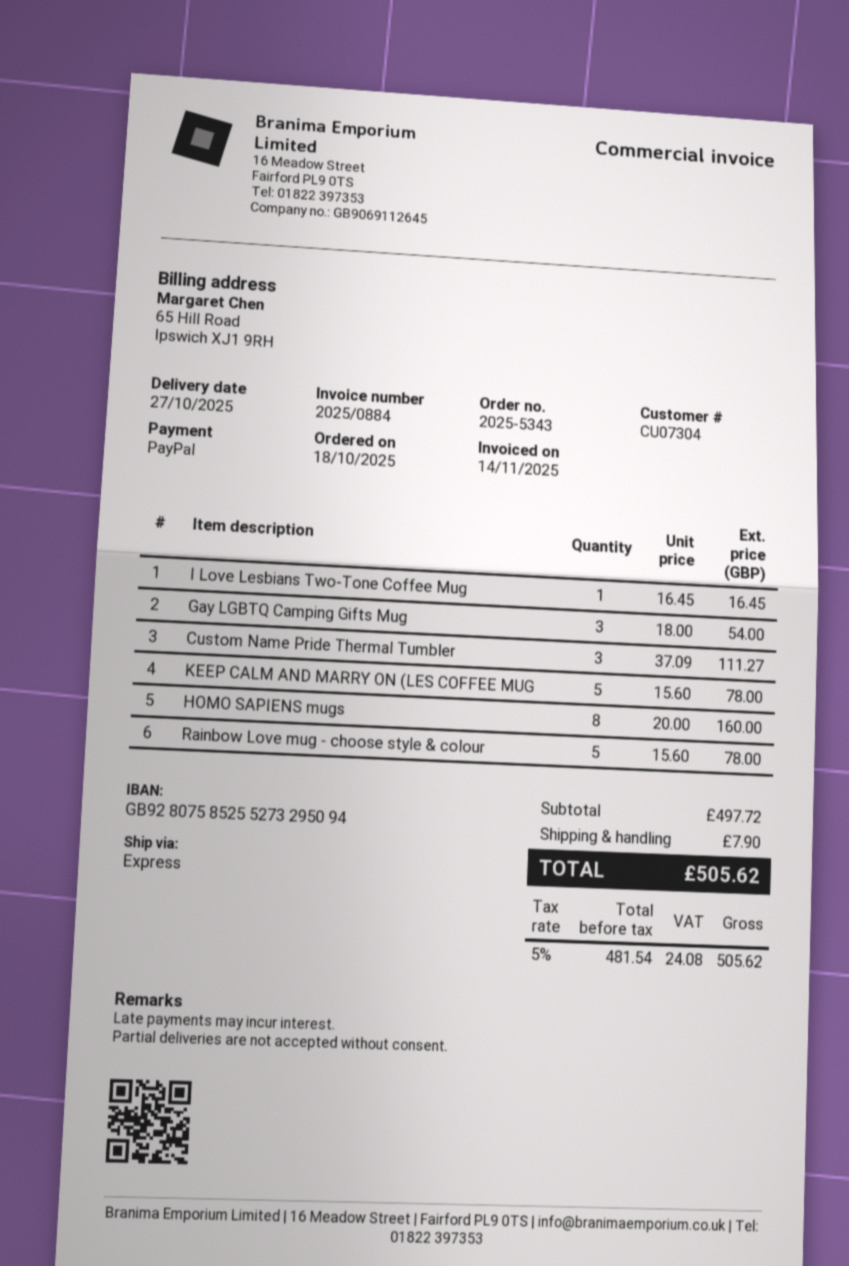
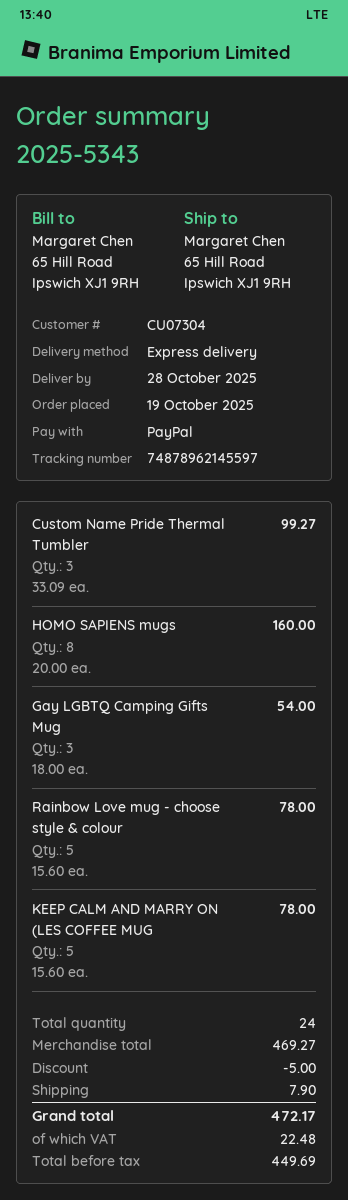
order date: 2025-10-18 -> 2025-10-19
delivery date: 2025-10-27 -> 2025-10-28
I Love Lesbians Two-Tone Coffee Mug: 1 x 16.45 = 16.45 -> none
Custom Name Pride Thermal Tumbler: 3 x 37.09 = 111.27 -> 3 x 33.09 = 99.27
subtotal: 497.72 -> 469.27
discount: none -> 5.00
net: 481.54 -> 449.69
tax: 24.08 -> 22.48
total: 505.62 -> 472.17

